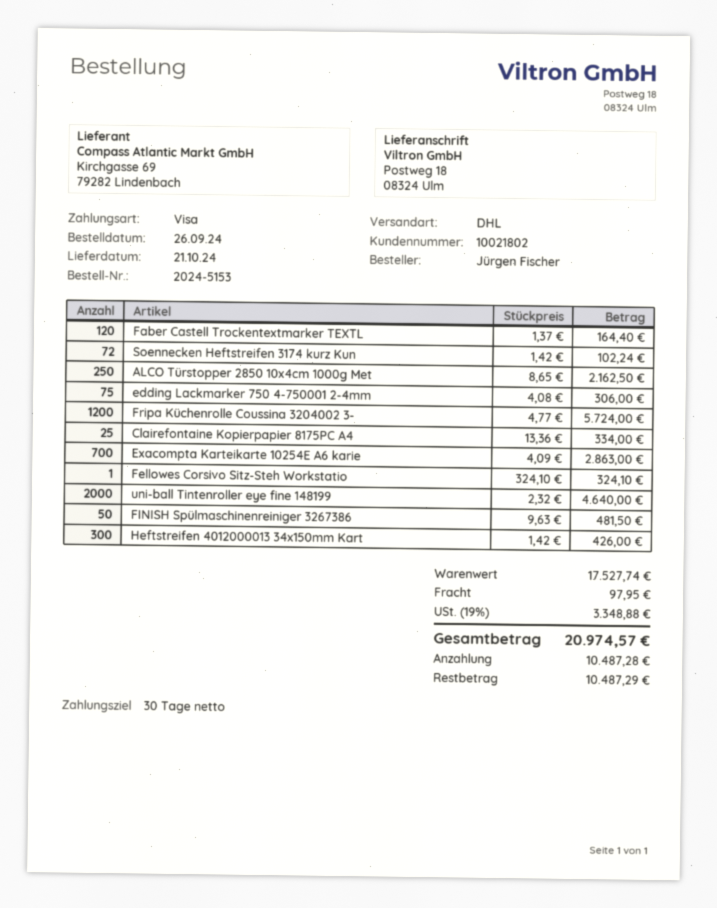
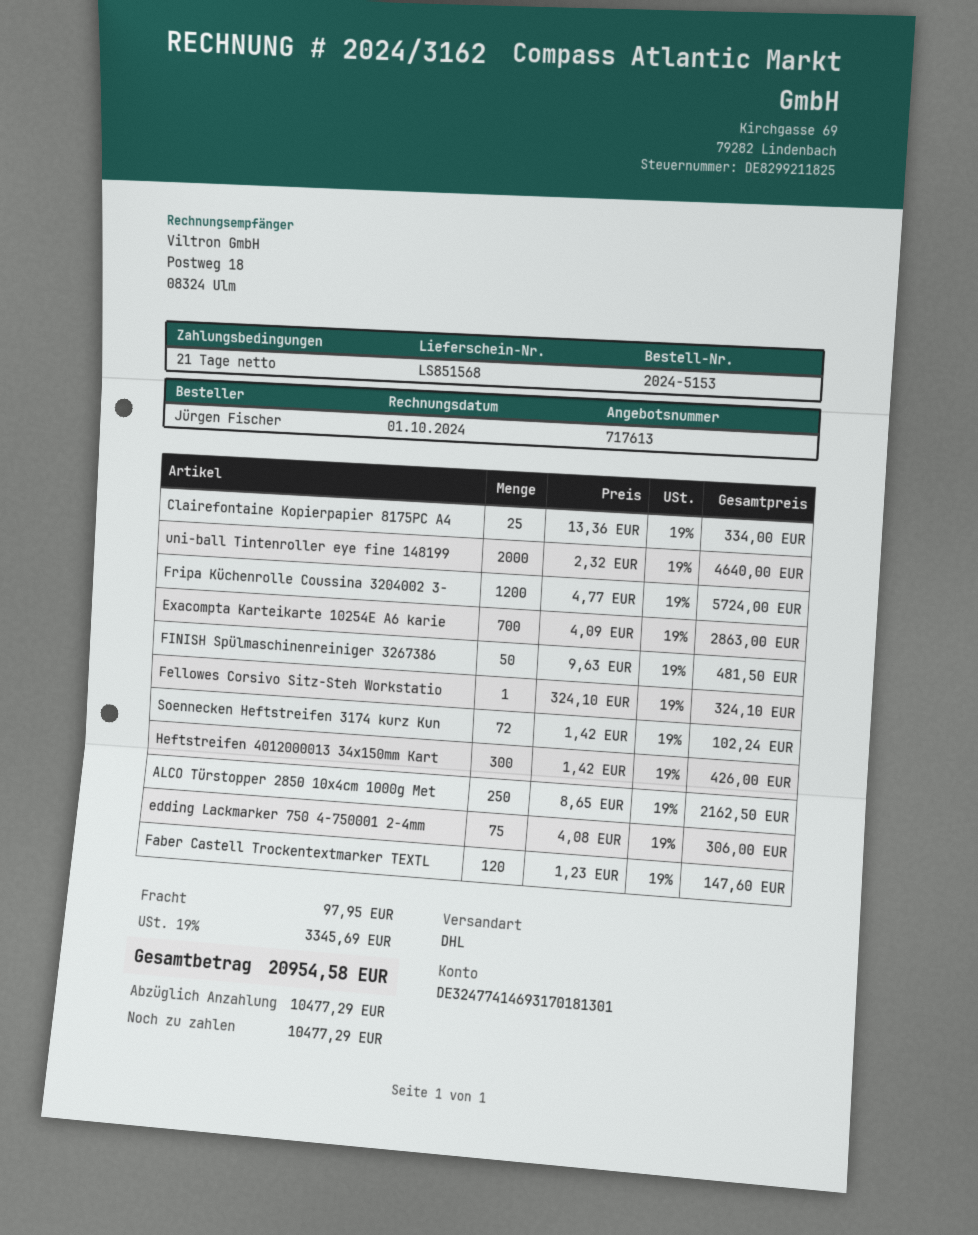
payment terms: 30 days -> 21 days
Faber Castell Trockentextmarker TEXTL: 120 x 1.37 = 164.40 -> 120 x 1.23 = 147.60
tax: 19% = 3348.88 -> 19% = 3345.69
total: 20974.57 -> 20954.58
deposit: 10487.28 -> 10477.29
balance: 10487.29 -> 10477.29

